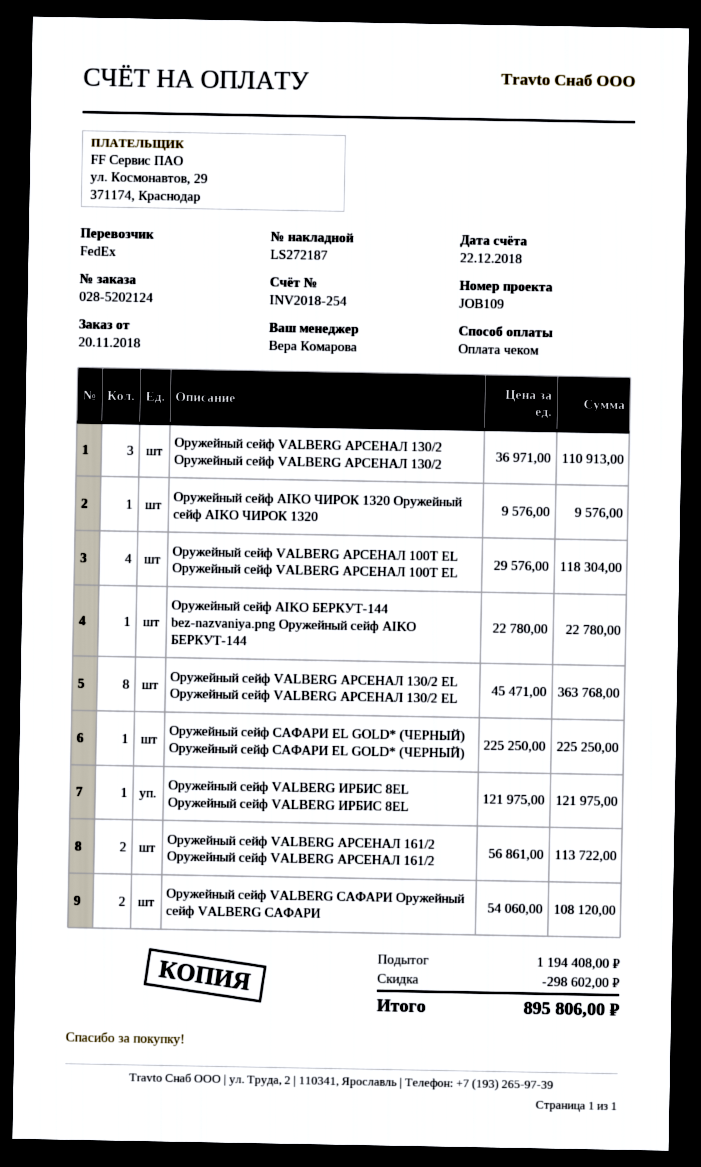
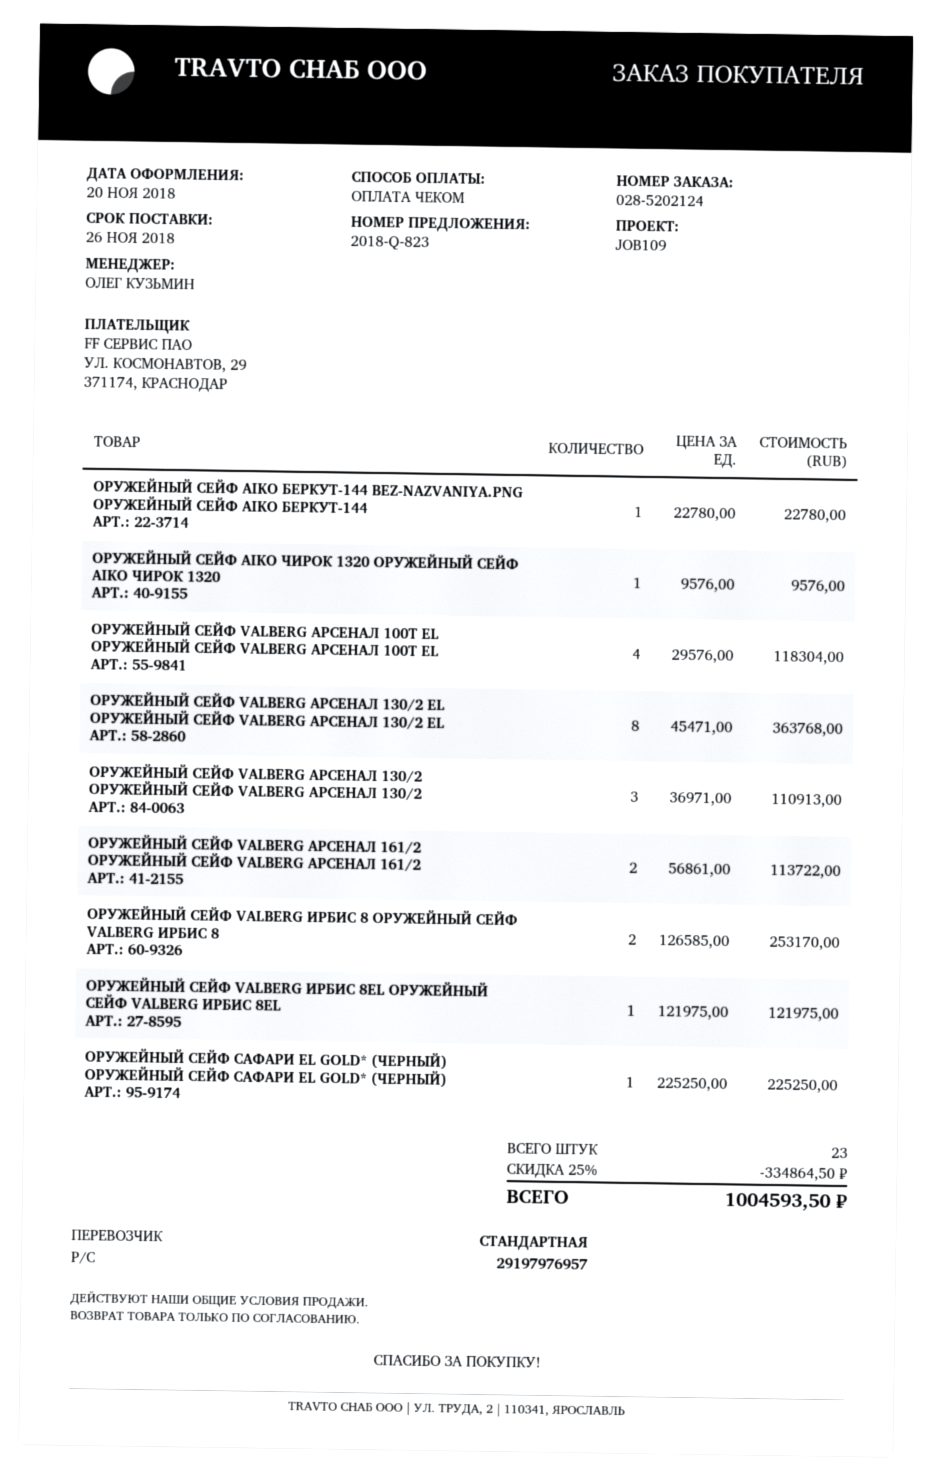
sales rep: Вера Комарова -> ОЛЕГ КУЗЬМИН
shipping method: FedEx -> standard
Оружейный сейф VALBERG САФАРИ Оружейный сейф VALBERG САФАРИ: 2 x 54060.00 = 108120.00 -> none
ОРУЖЕЙНЫЙ СЕЙФ VALBERG ИРБИС 8 ОРУЖЕЙНЫЙ СЕЙФ VALBERG ИРБИС 8: none -> 2 x 126585.00 = 253170.00
discount: 298602.00 -> 334864.50
total: 895806.00 -> 1004593.50

